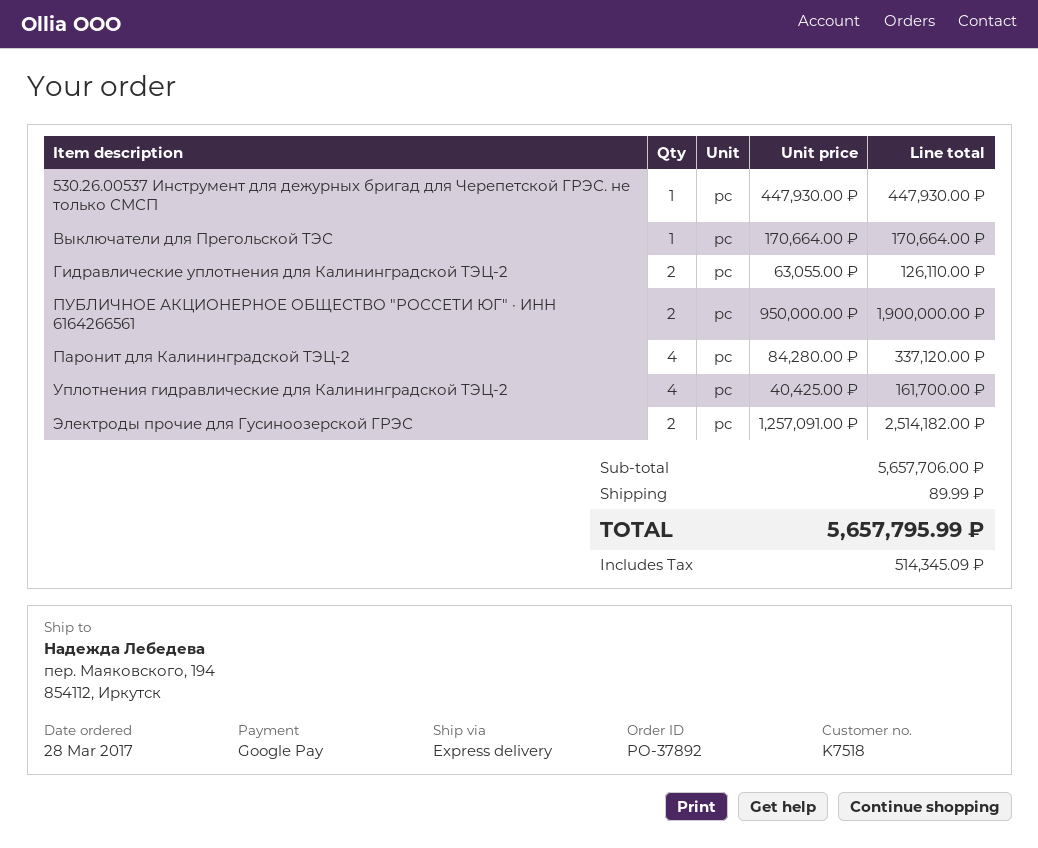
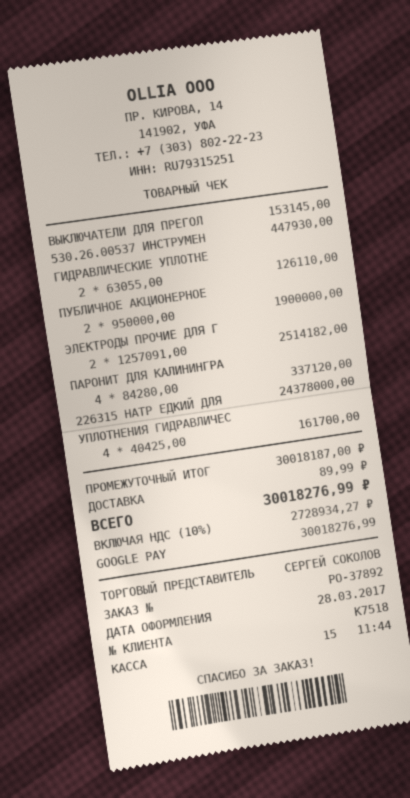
Выключатели для Прегольской ТЭС: 1 x 170664.00 = 170664.00 -> 1 x 153145.00 = 153145.00
226315 НАТР ЕДКИЙ ДЛЯ: none -> 1 x 24378000.00 = 24378000.00
subtotal: 5657706.00 -> 30018187.00
tax: 514345.09 -> 2728934.27
total: 5657795.99 -> 30018276.99

